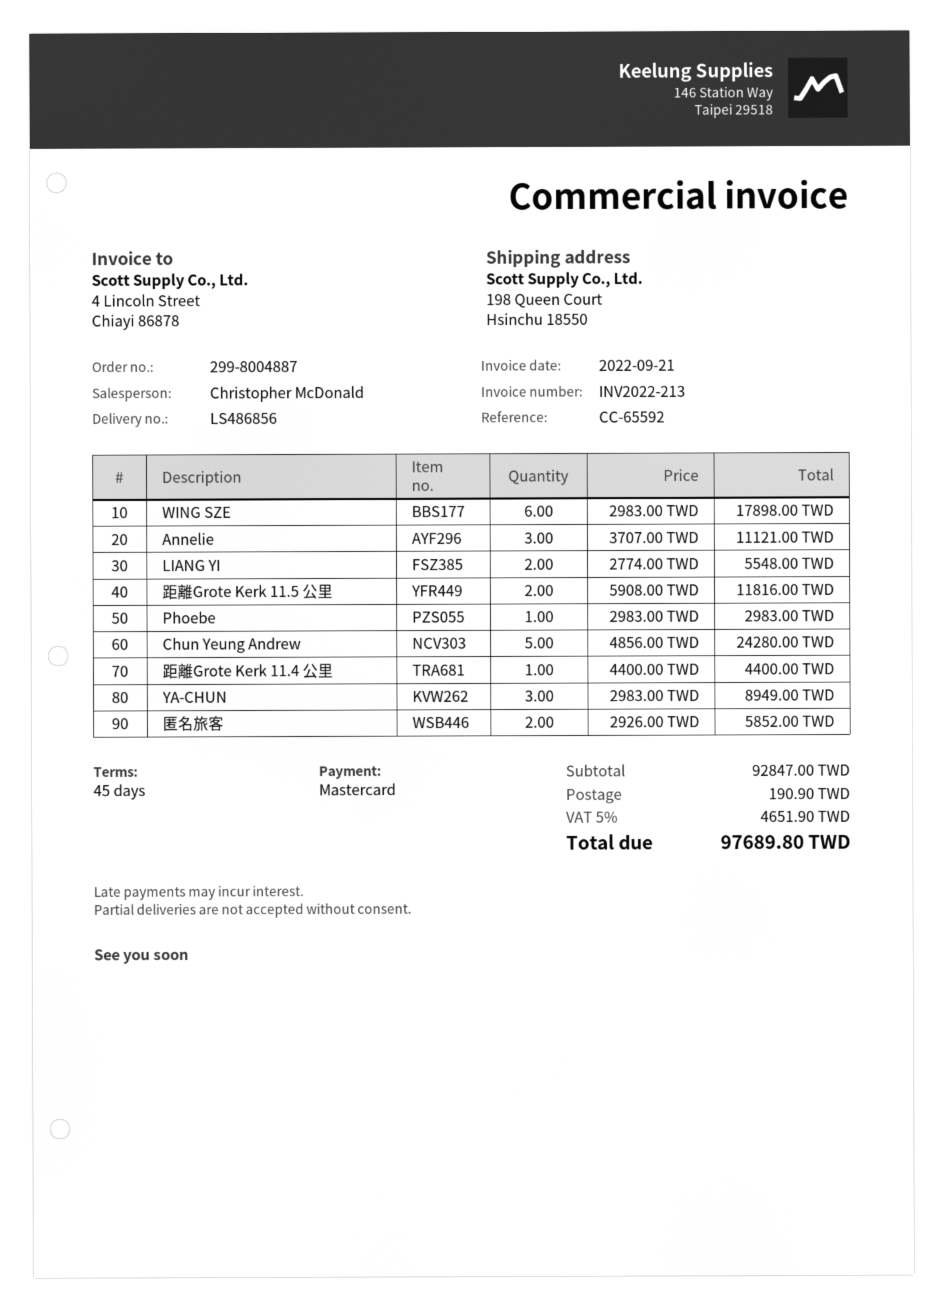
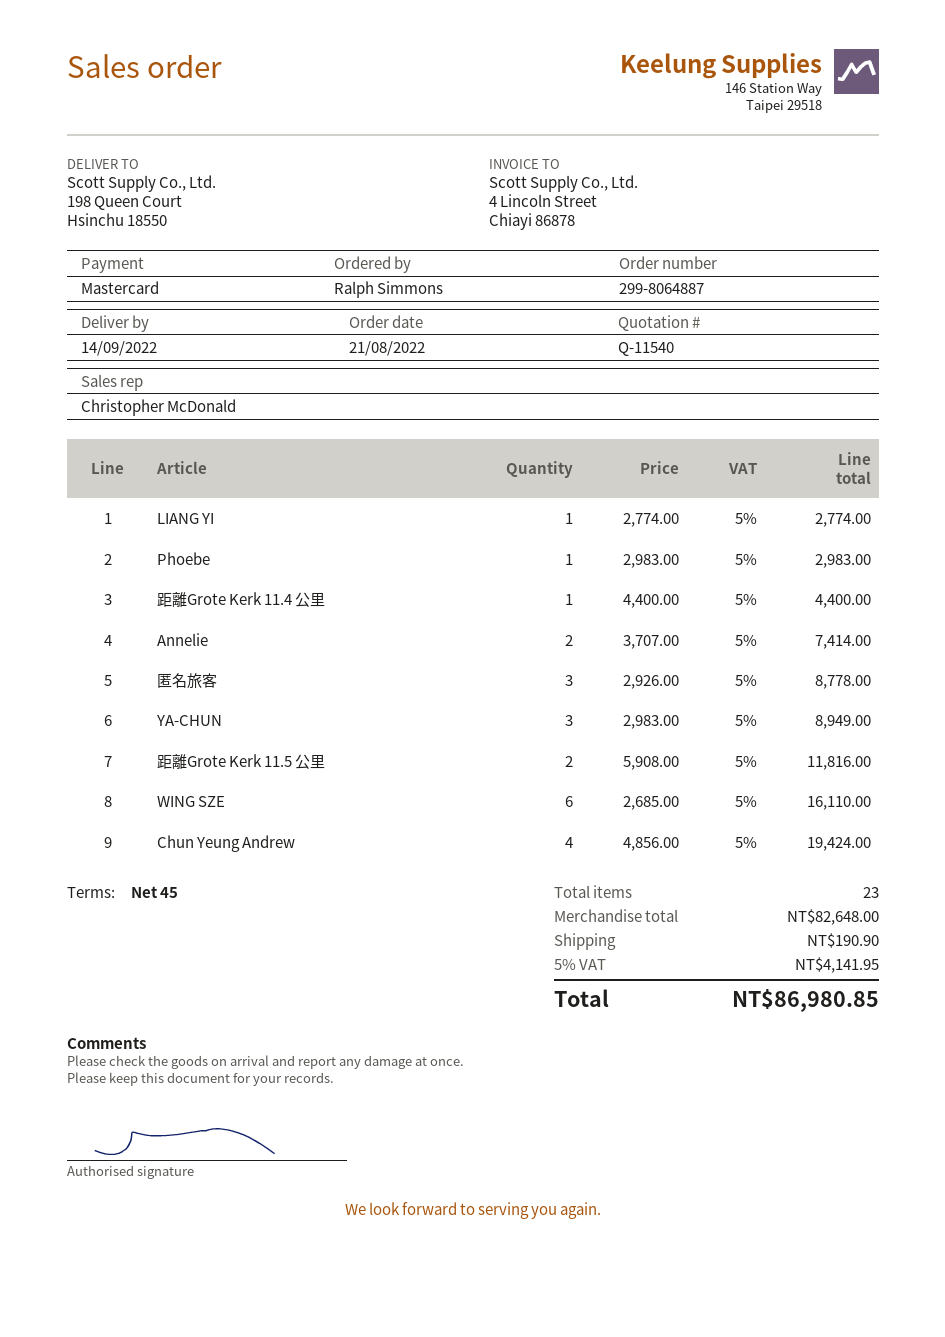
order number: 299-8004887 -> 299-8064887
WING SZE: 6 x 2983.00 = 17898.00 -> 6 x 2685.00 = 16110.00
Annelie: 3 x 3707.00 = 11121.00 -> 2 x 3707.00 = 7414.00
LIANG YI: 2 x 2774.00 = 5548.00 -> 1 x 2774.00 = 2774.00
Chun Yeung Andrew: 5 x 4856.00 = 24280.00 -> 4 x 4856.00 = 19424.00
匿名旅客: 2 x 2926.00 = 5852.00 -> 3 x 2926.00 = 8778.00
subtotal: 92847.00 -> 82648.00
tax: 5% = 4651.90 -> 5% = 4141.95
total: 97689.80 -> 86980.85

